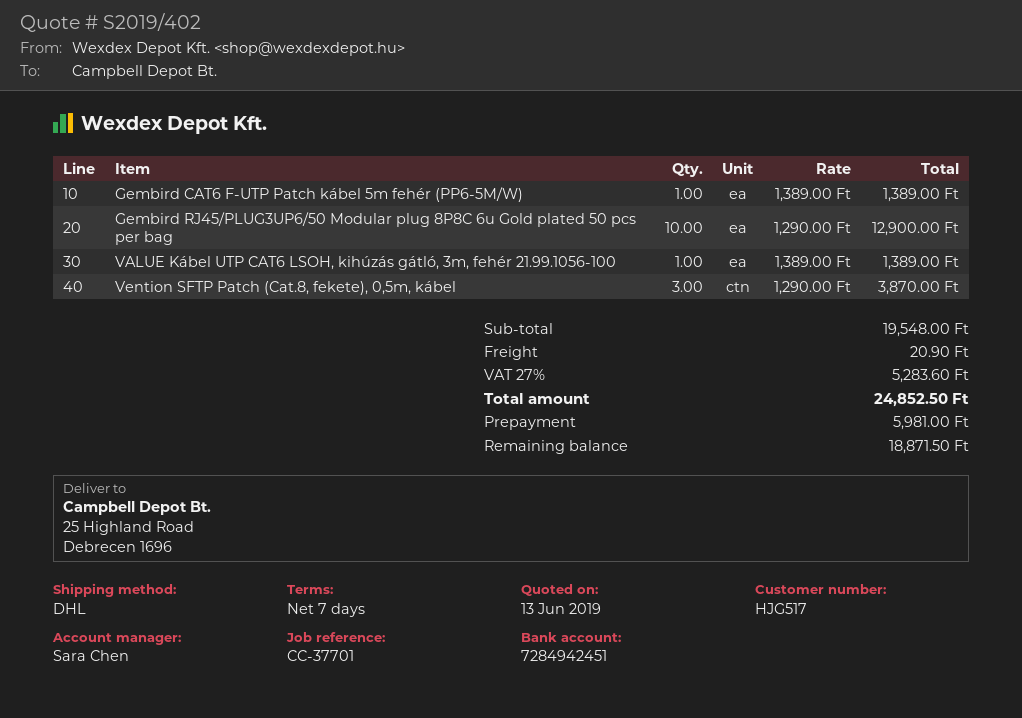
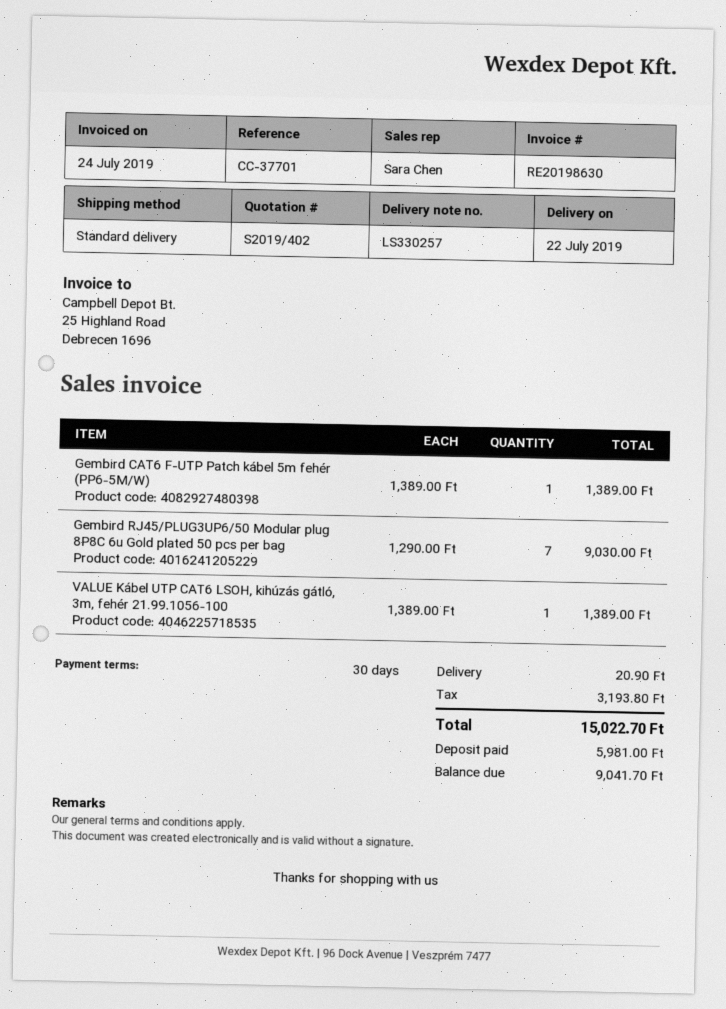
payment terms: 7 days -> 30 days
shipping method: DHL -> standard
Gembird RJ45/PLUG3UP6/50 Modular plug 8P8C 6u Gold plated 50 pcs per bag: 10 x 1290.00 = 12900.00 -> 7 x 1290.00 = 9030.00
Vention SFTP Patch (Cat.8, fekete), 0,5m, kábel: 3 x 1290.00 = 3870.00 -> none
tax: 5283.60 -> 3193.80
total: 24852.50 -> 15022.70
balance: 18871.50 -> 9041.70

